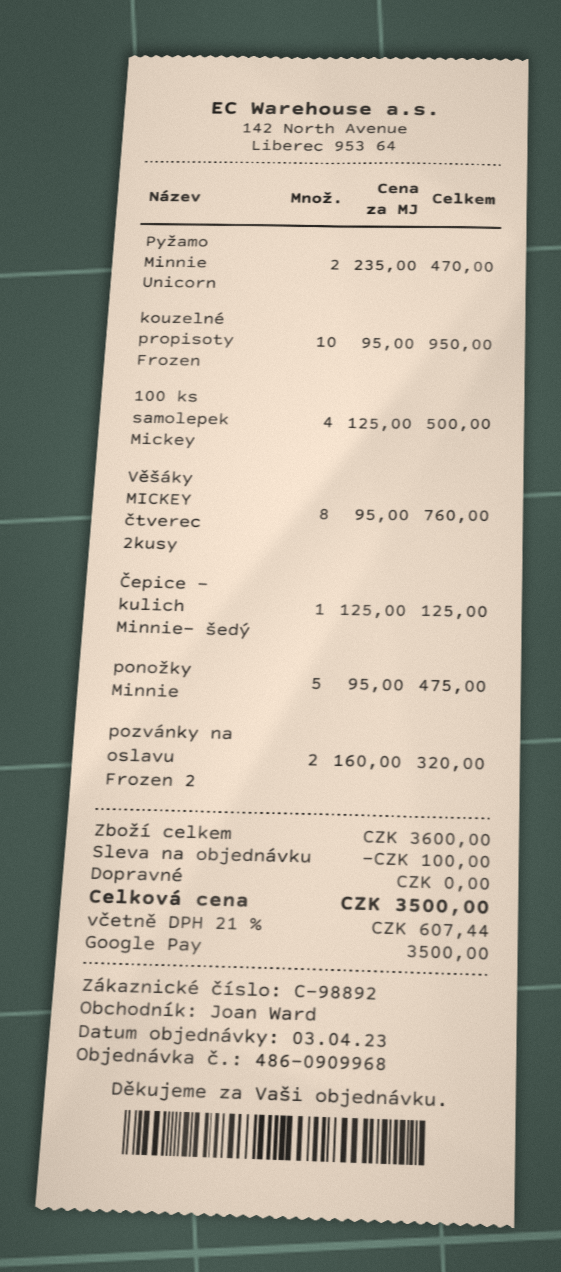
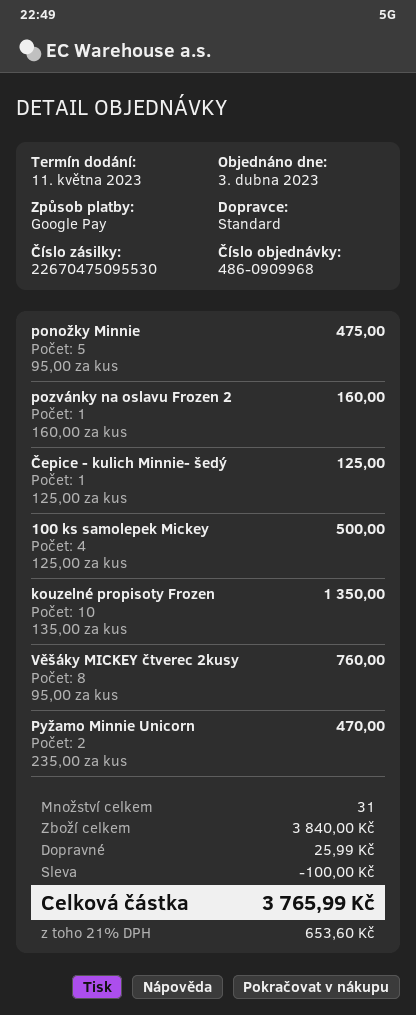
kouzelné propisoty Frozen: 10 x 95.00 = 950.00 -> 10 x 135.00 = 1350.00
pozvánky na oslavu Frozen 2: 2 x 160.00 = 320.00 -> 1 x 160.00 = 160.00
subtotal: 3600.00 -> 3840.00
shipping: 0.00 -> 25.99
tax: 21% = 607.44 -> 21% = 653.60
total: 3500.00 -> 3765.99

